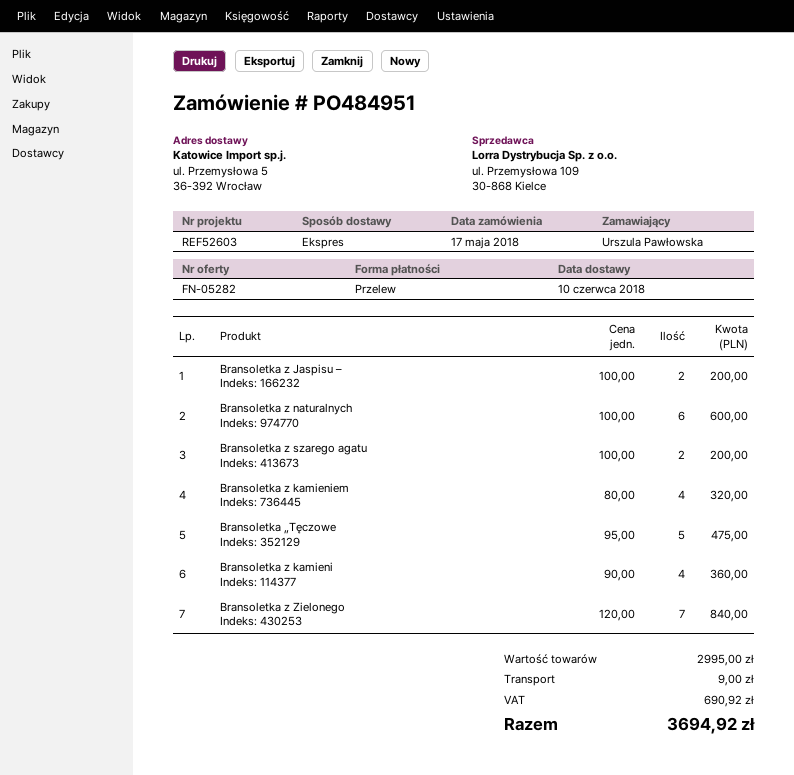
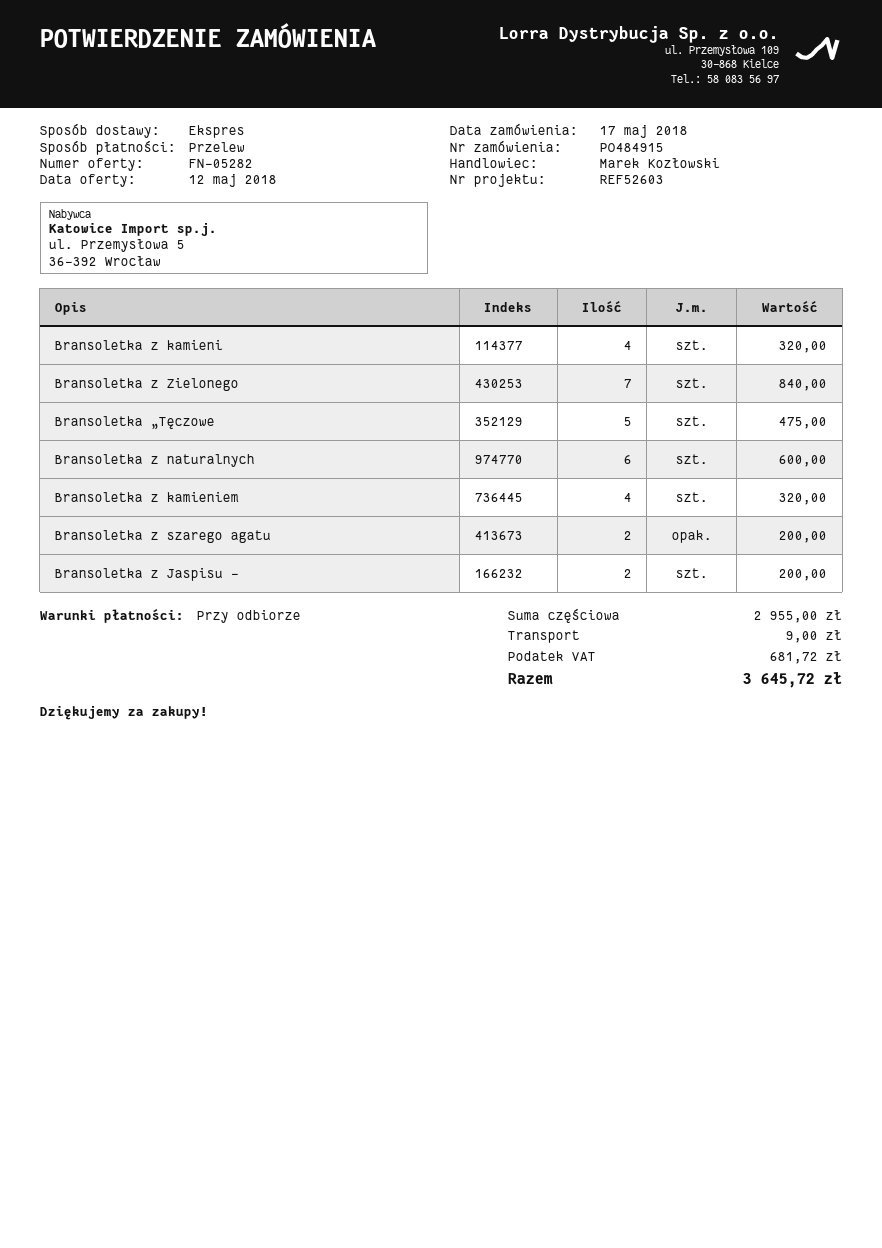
order number: PO484951 -> PO484915
Bransoletka z kamieni: 4 for 360.00 -> 4 for 320.00
subtotal: 2995.00 -> 2955.00
tax: 690.92 -> 681.72
total: 3694.92 -> 3645.72

